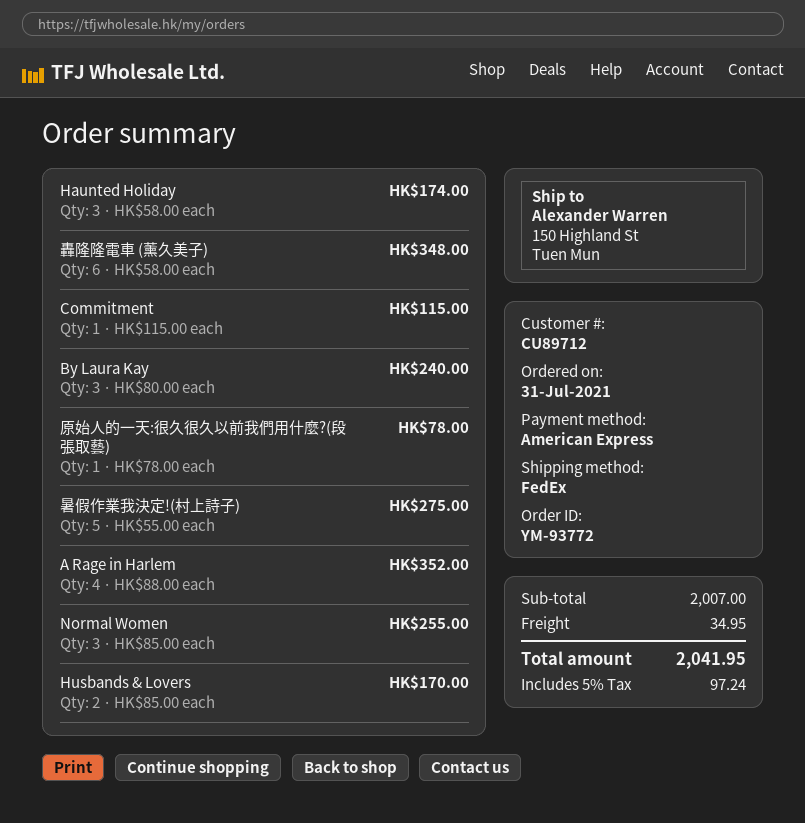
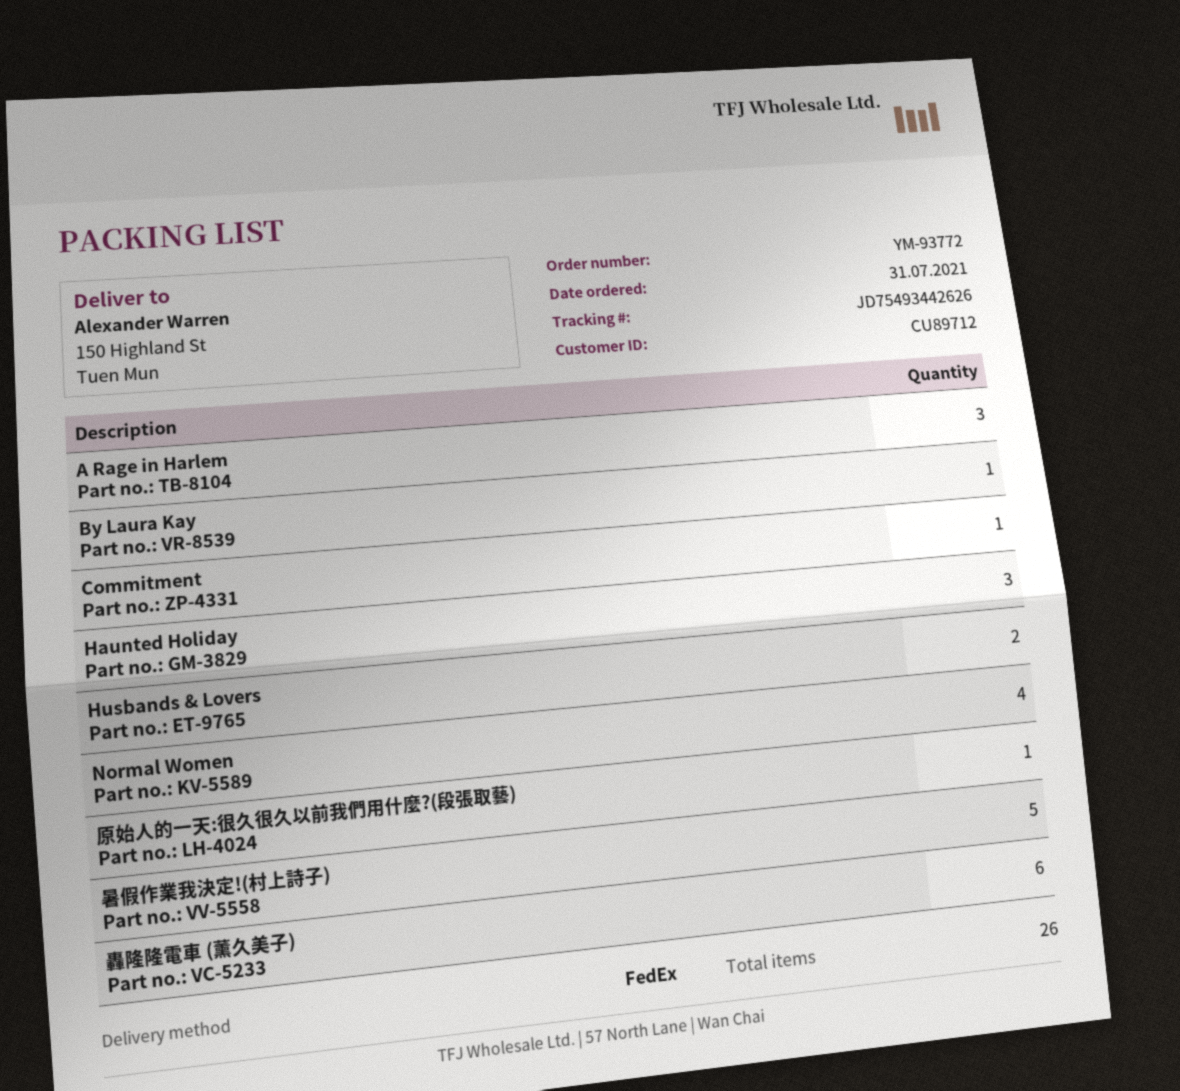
By Laura Kay: 3 -> 1
A Rage in Harlem: 4 -> 3
Normal Women: 3 -> 4

